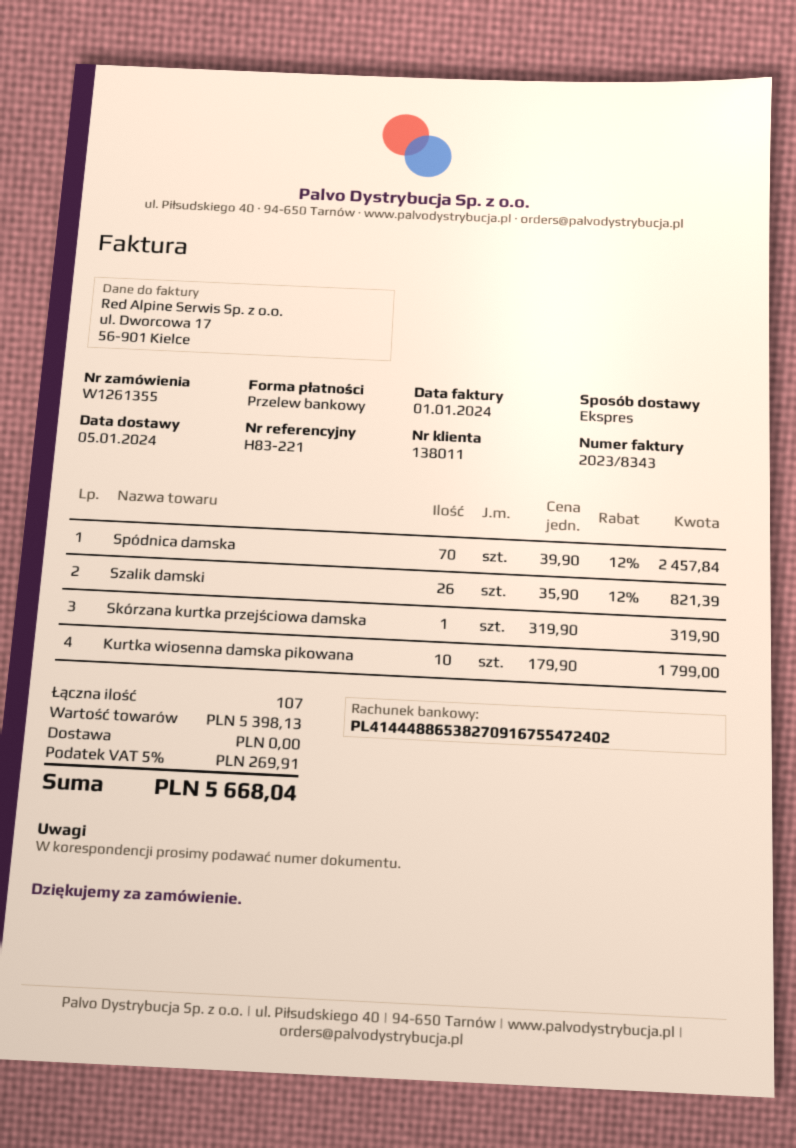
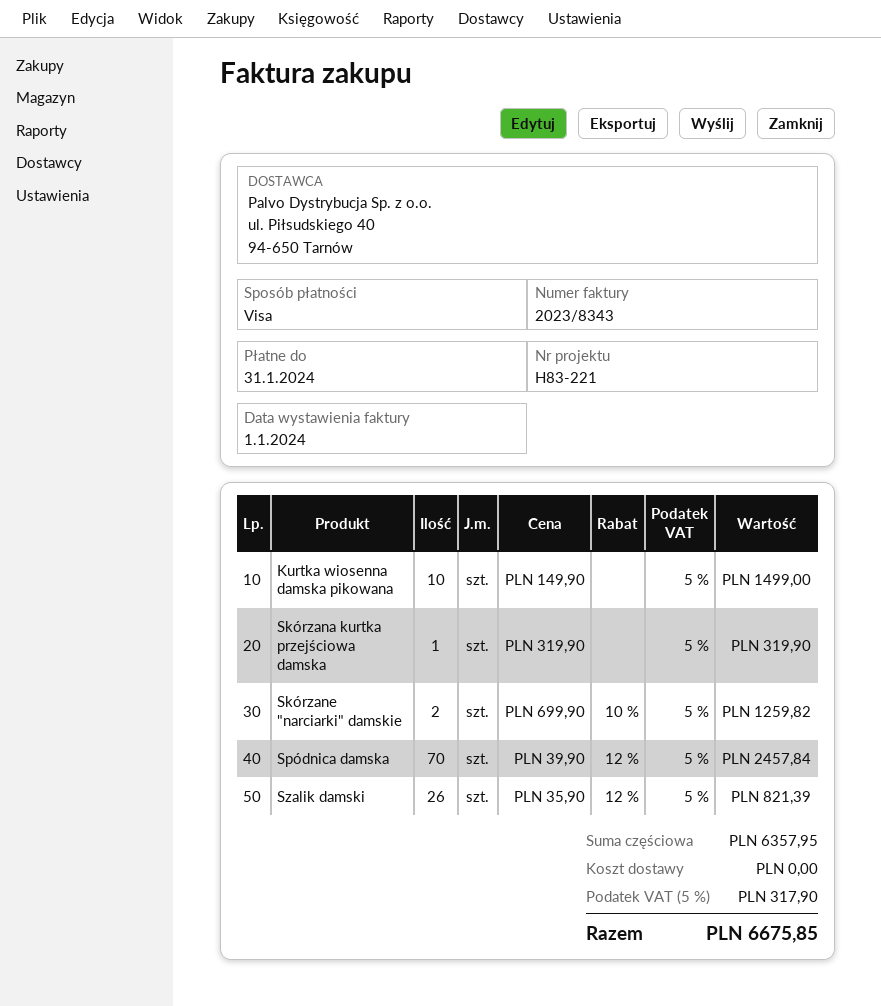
payment method: bank transfer -> Visa
Kurtka wiosenna damska pikowana: 10 x 179.90 = 1799.00 -> 10 x 149.90 = 1499.00
Skórzane "narciarki" damskie: none -> 2 x 699.90 - 10% = 1259.82
subtotal: 5398.13 -> 6357.95
tax: 5% = 269.91 -> 5% = 317.90
total: 5668.04 -> 6675.85

